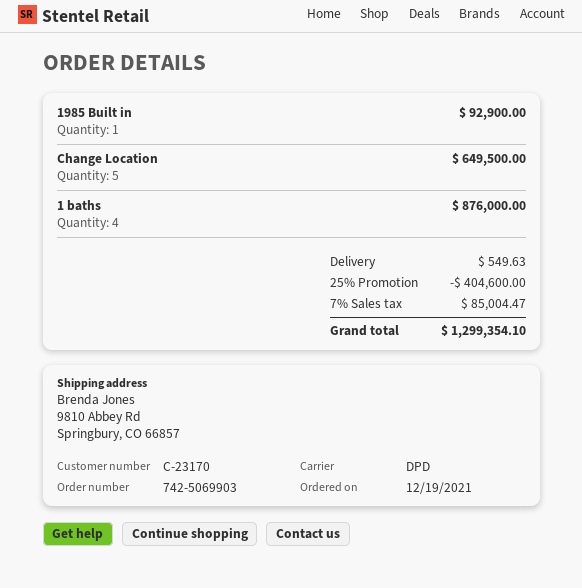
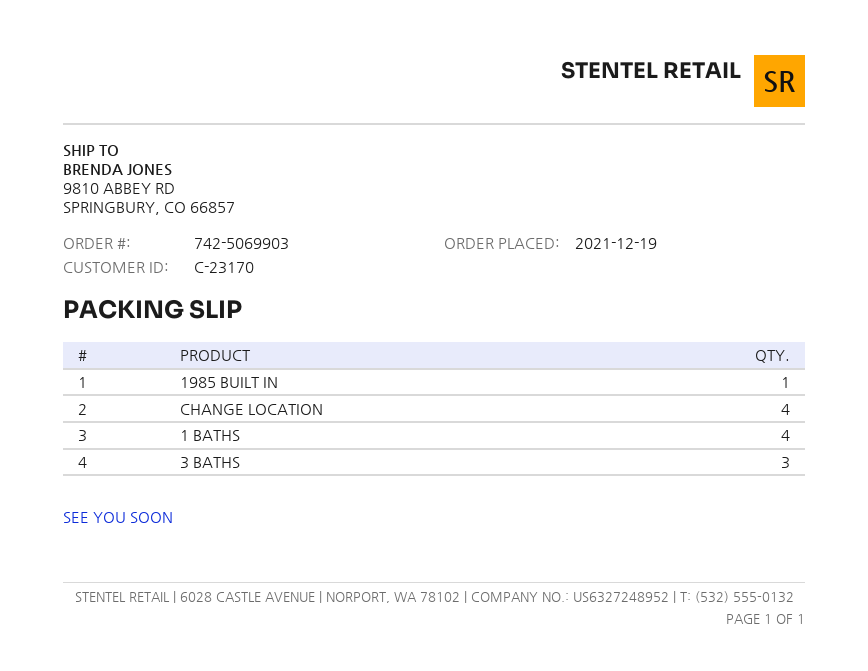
Change Location: 5 -> 4
3 BATHS: none -> 3

